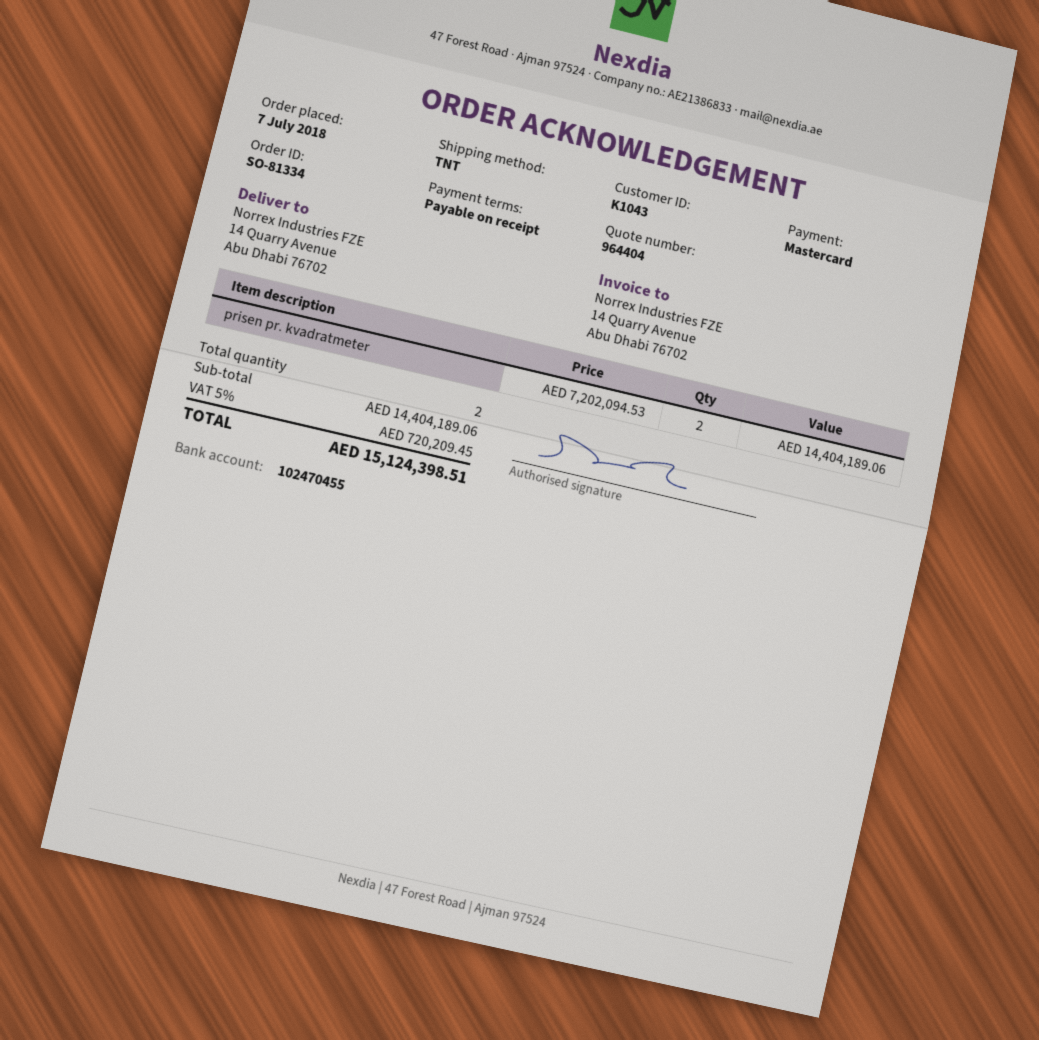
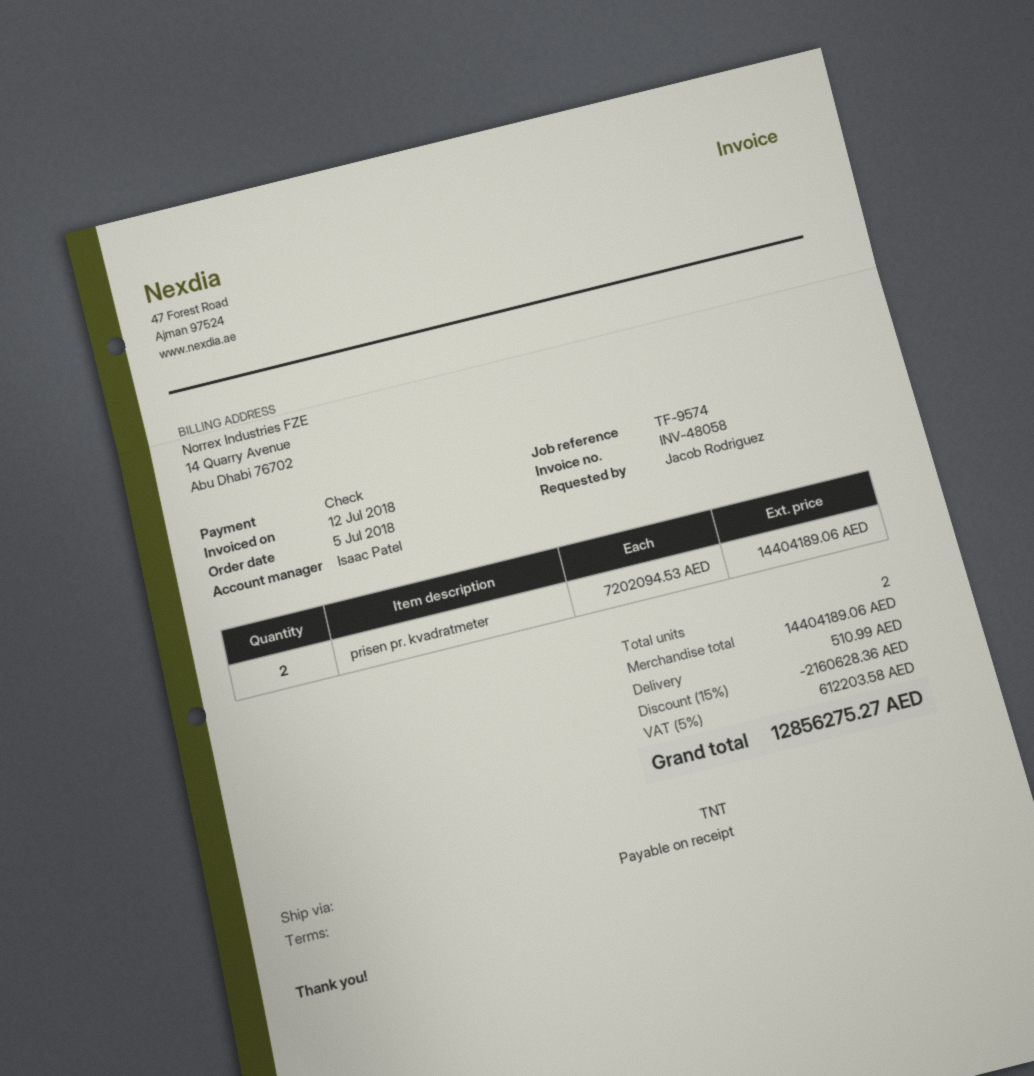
order date: 2018-07-07 -> 2018-07-05
payment method: Mastercard -> cheque
discount: none -> 15% = 2160628.36
shipping: none -> 510.99
tax: 5% = 720209.45 -> 5% = 612203.58
total: 15124398.51 -> 12856275.27

